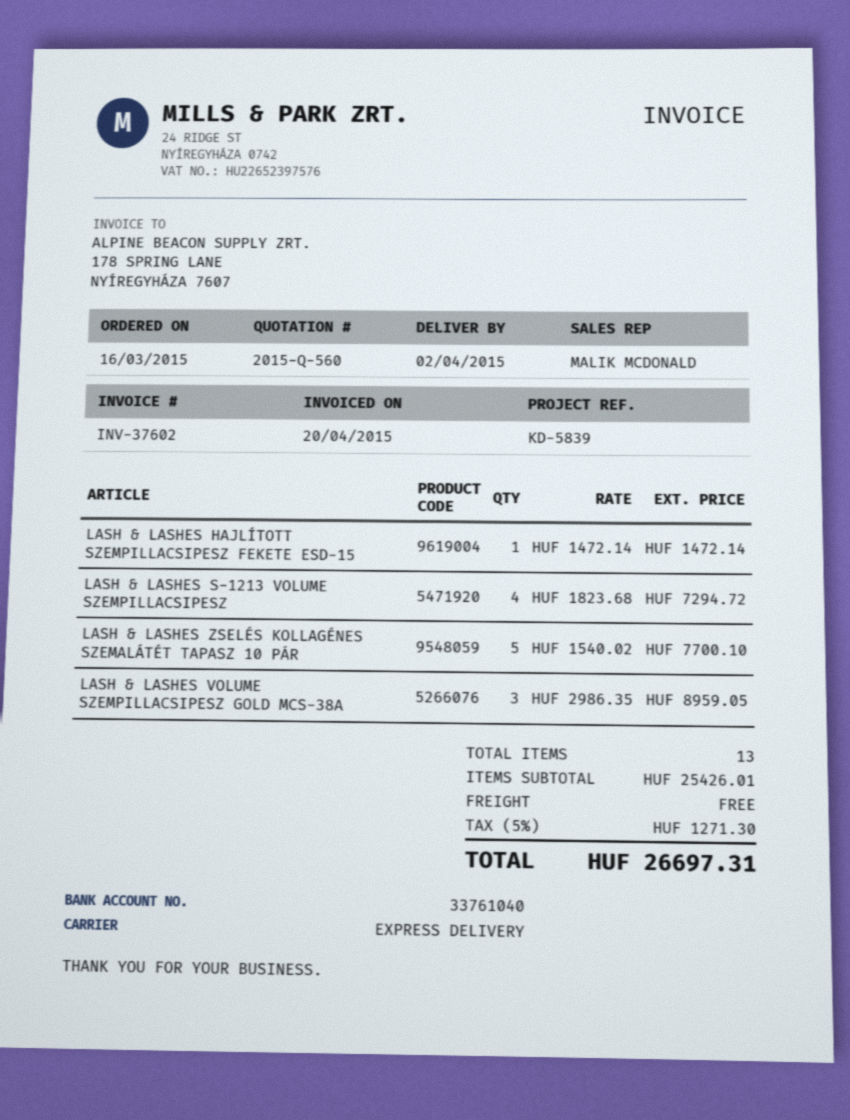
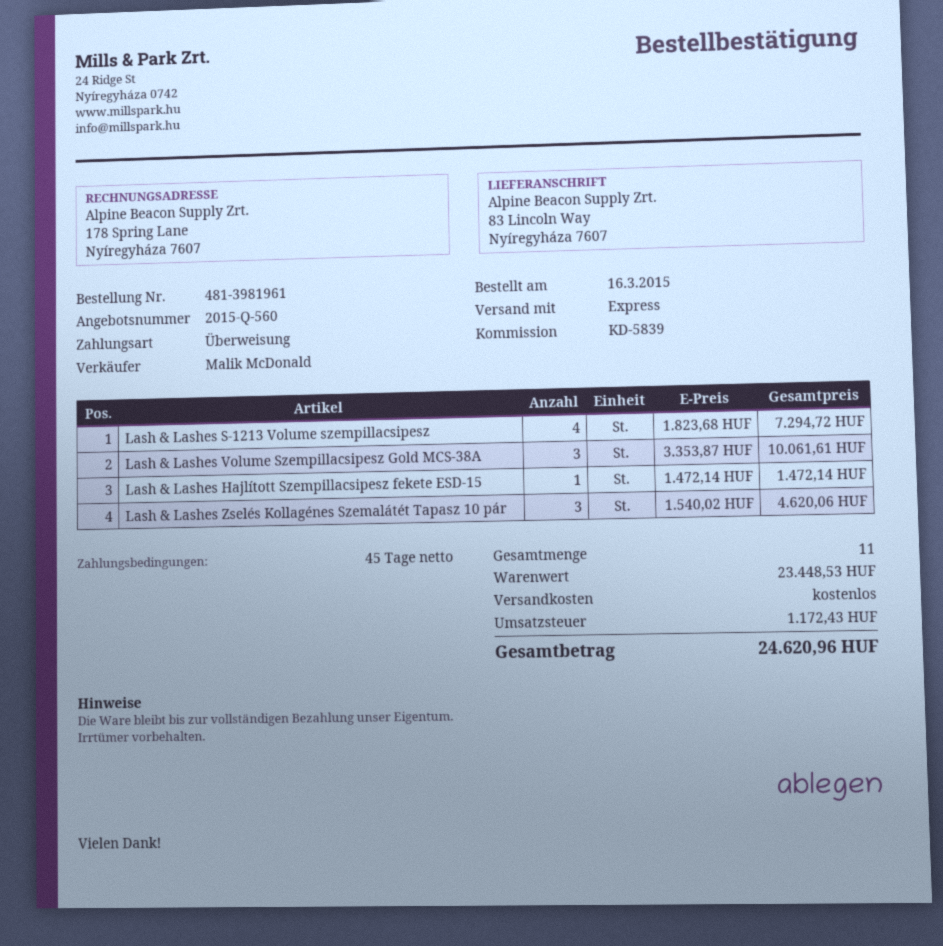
LASH & LASHES ZSELÉS KOLLAGÉNES SZEMALÁTÉT TAPASZ 10 PÁR: 5 x 1540.02 = 7700.10 -> 3 x 1540.02 = 4620.06
LASH & LASHES VOLUME SZEMPILLACSIPESZ GOLD MCS-38A: 3 x 2986.35 = 8959.05 -> 3 x 3353.87 = 10061.61
total quantity: 13 -> 11
subtotal: 25426.01 -> 23448.53
tax: 1271.30 -> 1172.43
total: 26697.31 -> 24620.96

